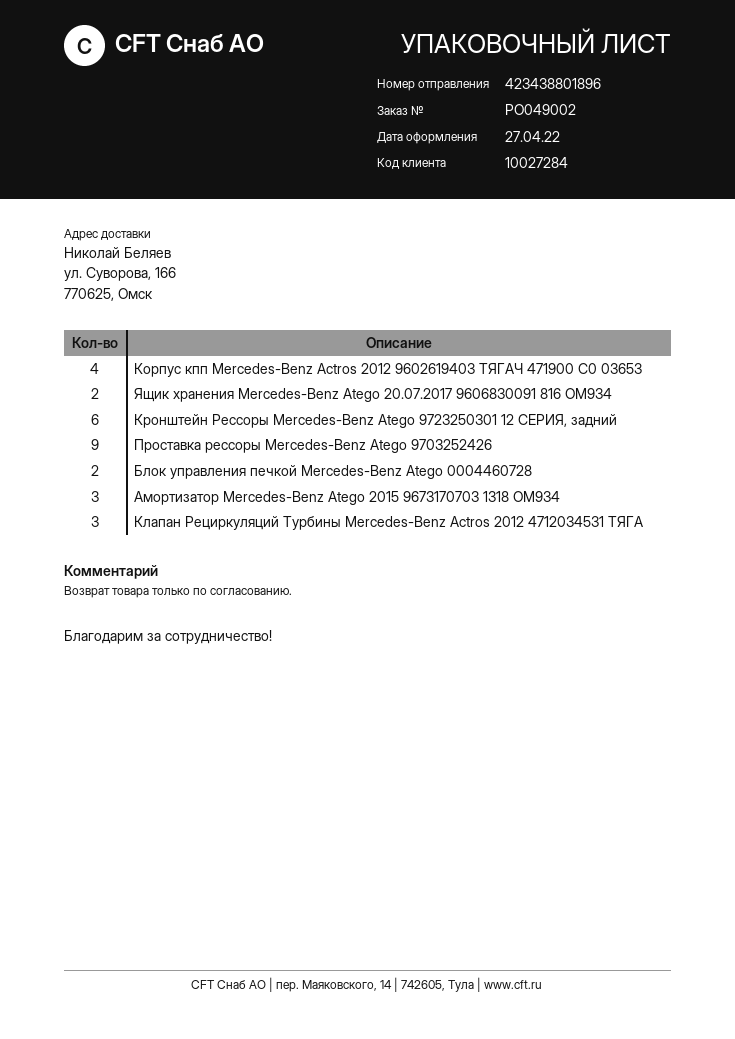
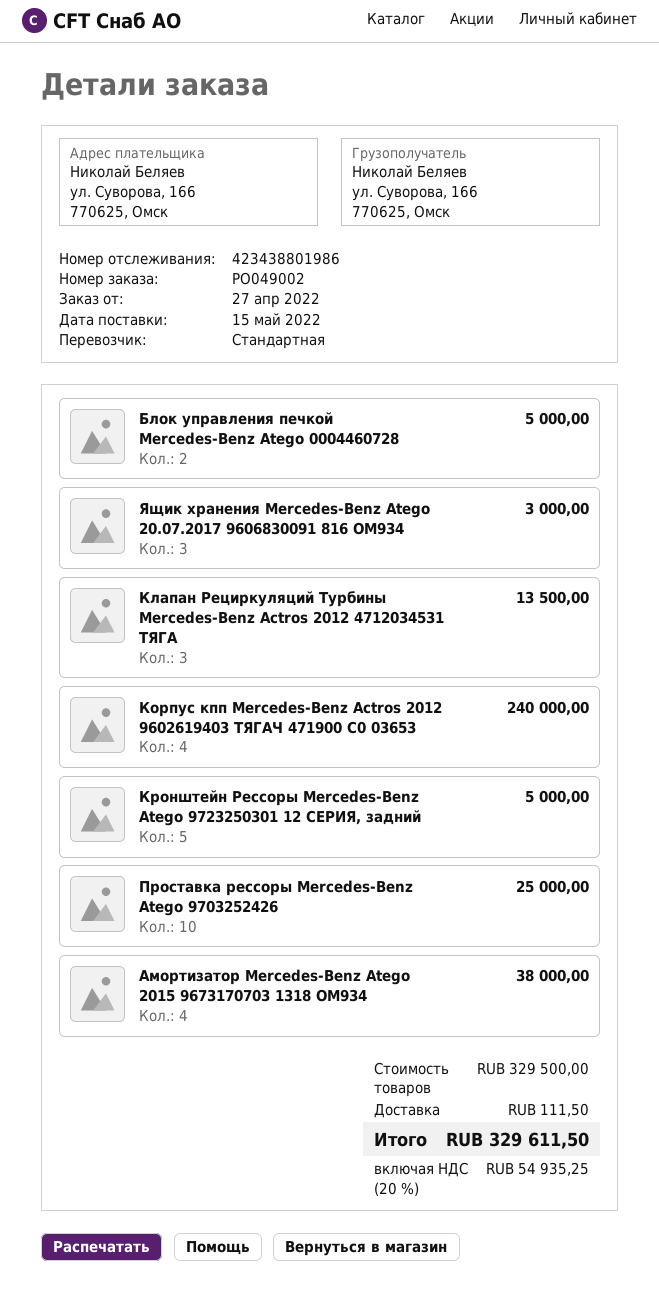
tracking number: 423438801896 -> 423438801986
Ящик хранения Mercedes-Benz Atego 20.07.2017 9606830091 816 ОМ934: 2 -> 3
Кронштейн Рессоры Mercedes-Benz Atego 9723250301 12 СЕРИЯ, задний: 6 -> 5
Проставка рессоры Mercedes-Benz Atego 9703252426: 9 -> 10
Амортизатор Mercedes-Benz Atego 2015 9673170703 1318 ОМ934: 3 -> 4

